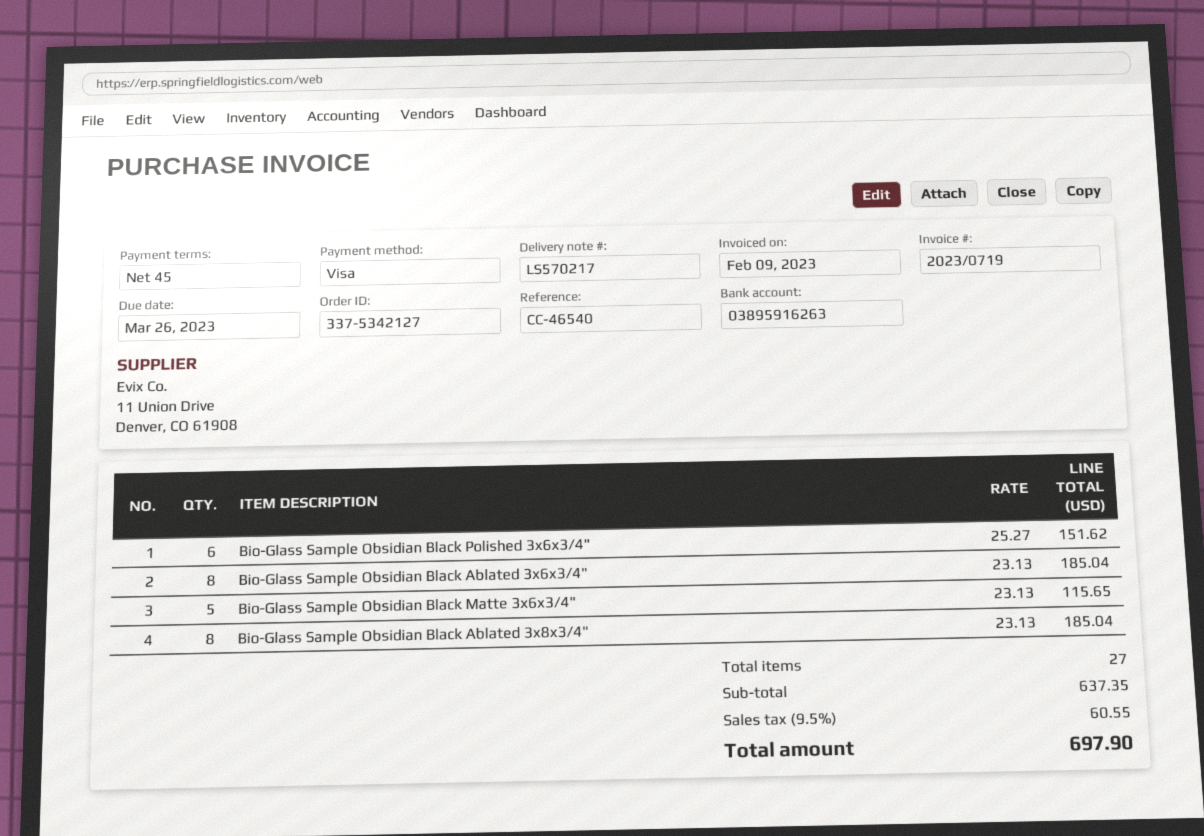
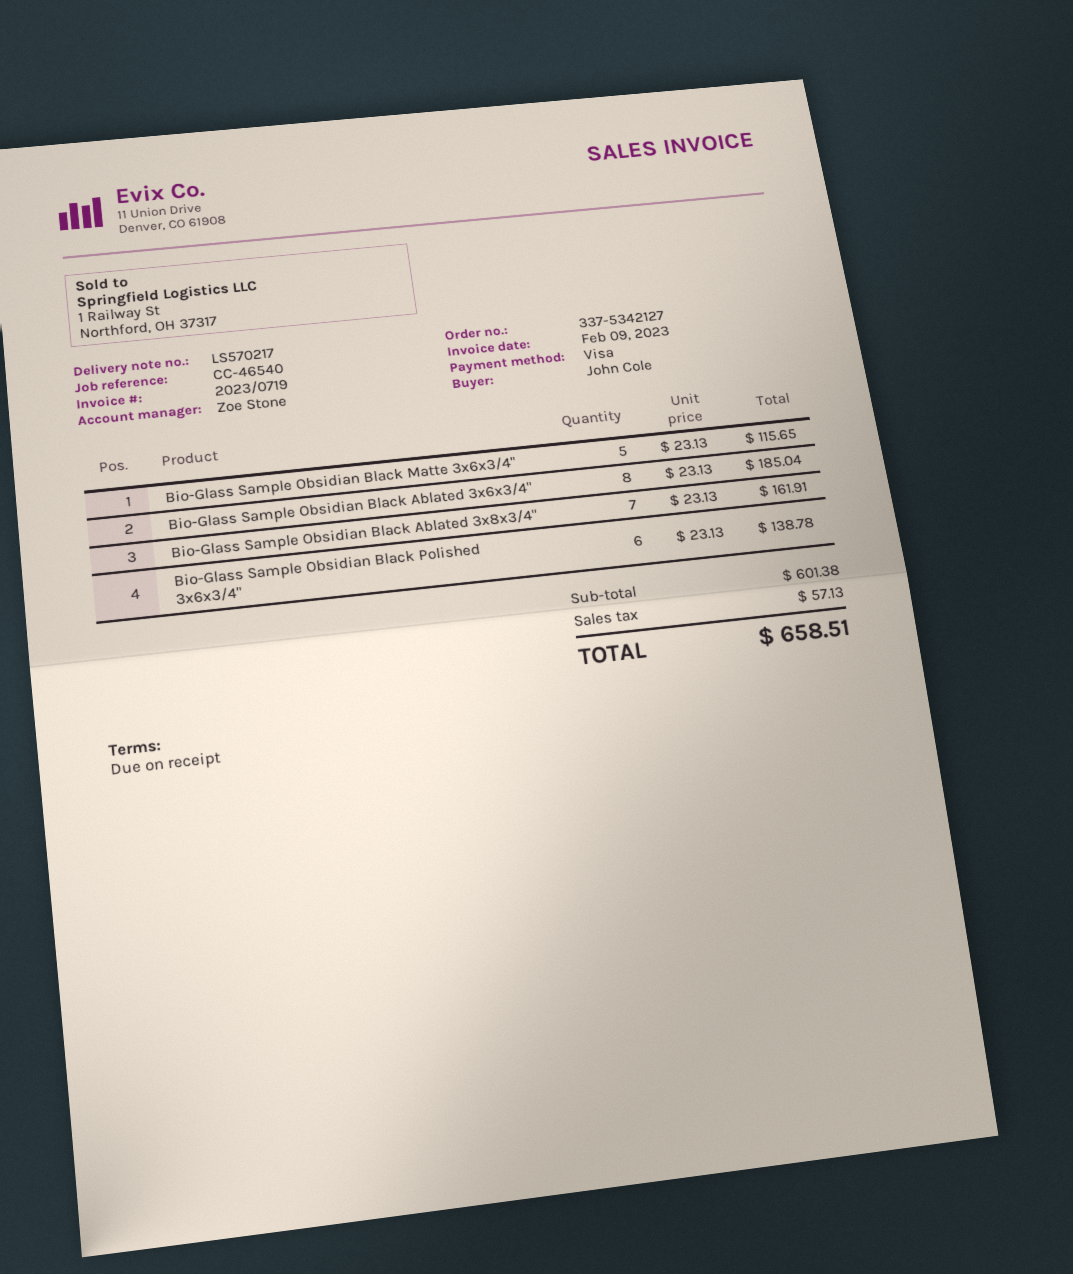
payment terms: 45 days -> on receipt
Bio-Glass Sample Obsidian Black Polished 3x6x3/4": 6 x 25.27 = 151.62 -> 6 x 23.13 = 138.78
Bio-Glass Sample Obsidian Black Ablated 3x8x3/4": 8 x 23.13 = 185.04 -> 7 x 23.13 = 161.91
subtotal: 637.35 -> 601.38
tax: 60.55 -> 57.13
total: 697.90 -> 658.51

